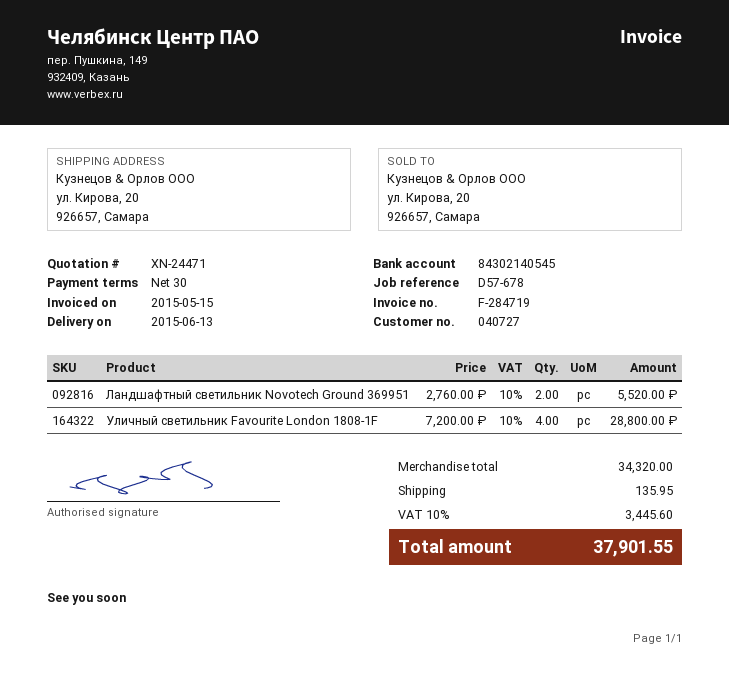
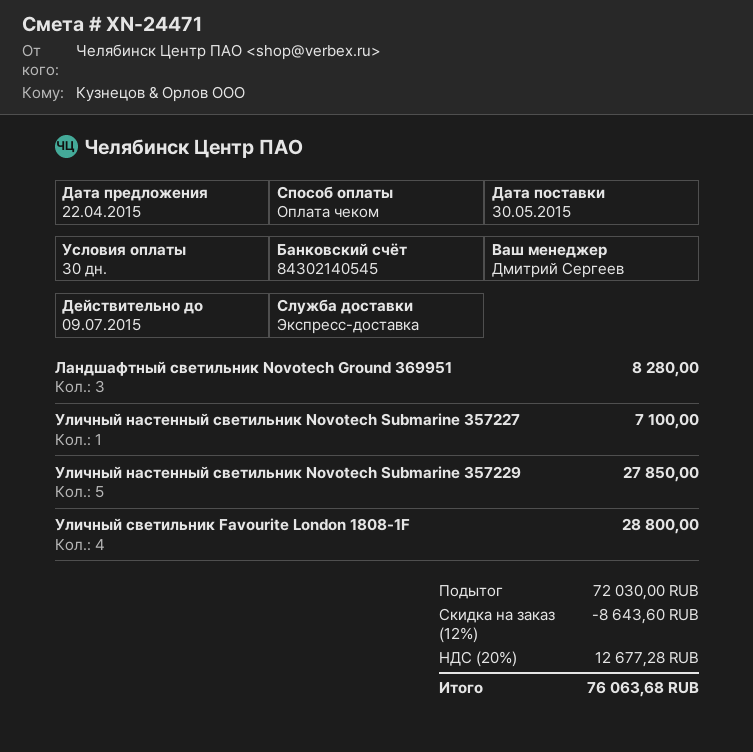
delivery date: 2015-06-13 -> 2015-05-30
Ландшафтный светильник Novotech Ground 369951: 2 for 5520.00 -> 3 for 8280.00
Уличный настенный светильник Novotech Submarine 357227: none -> 1 for 7100.00
Уличный настенный светильник Novotech Submarine 357229: none -> 5 for 27850.00
subtotal: 34320.00 -> 72030.00
discount: none -> 12% = 8643.60
shipping: 135.95 -> none
tax: 10% = 3445.60 -> 20% = 12677.28
total: 37901.55 -> 76063.68

